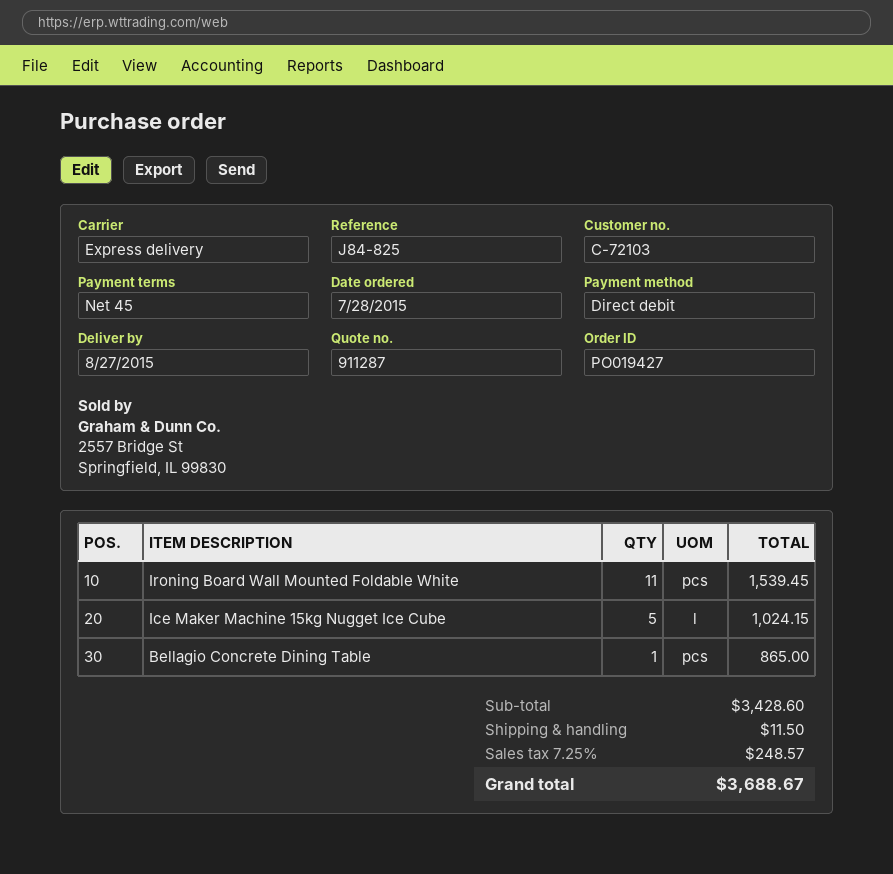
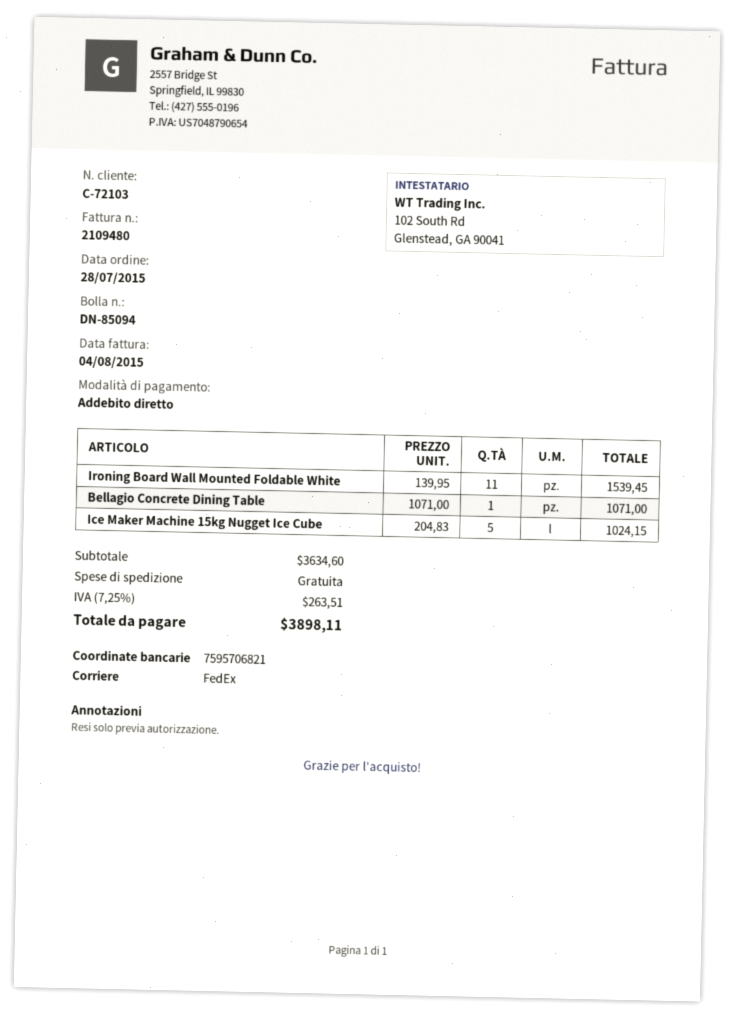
shipping method: express -> FedEx
Bellagio Concrete Dining Table: 1 for 865.00 -> 1 for 1071.00
subtotal: 3428.60 -> 3634.60
shipping: 11.50 -> 0.00
tax: 7.25% = 248.57 -> 7.25% = 263.51
total: 3688.67 -> 3898.11

